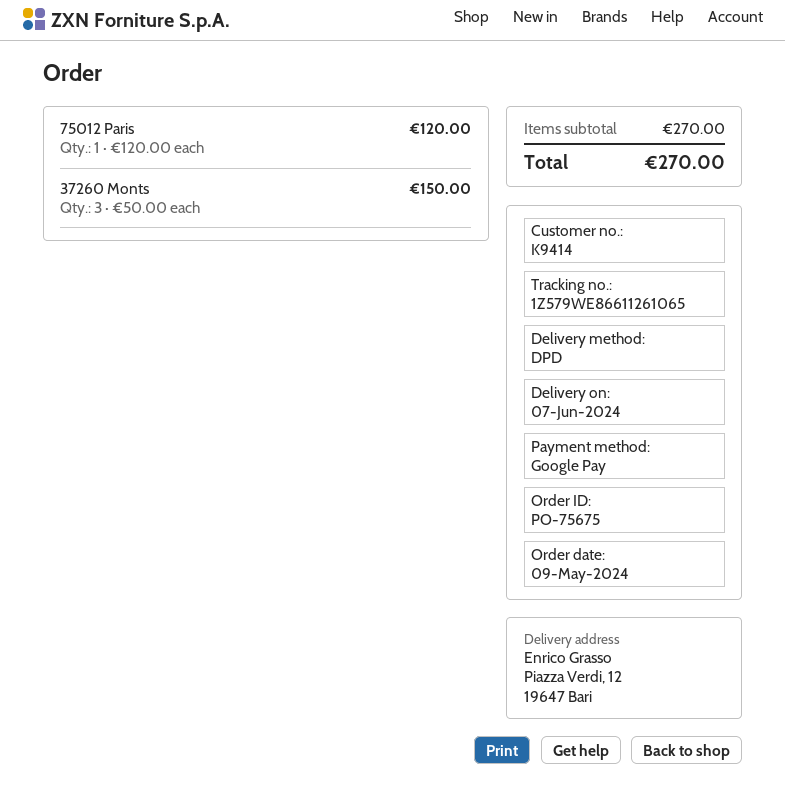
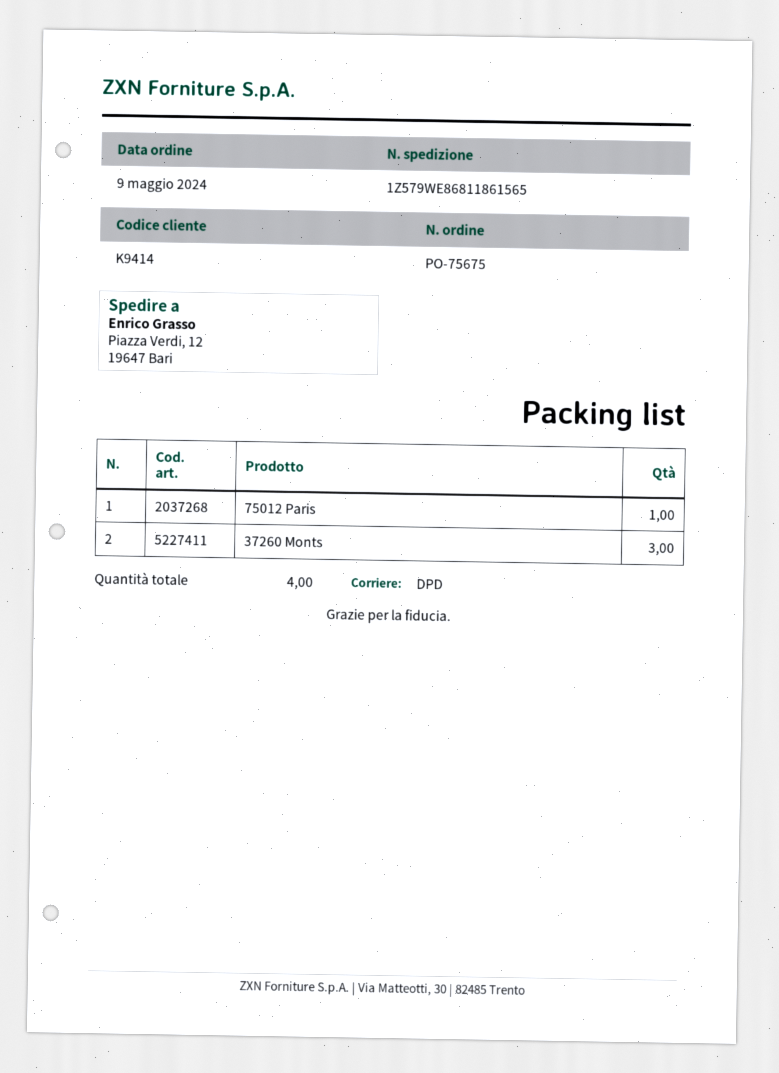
tracking number: 1Z579WE86611261065 -> 1Z579WE86811861565

